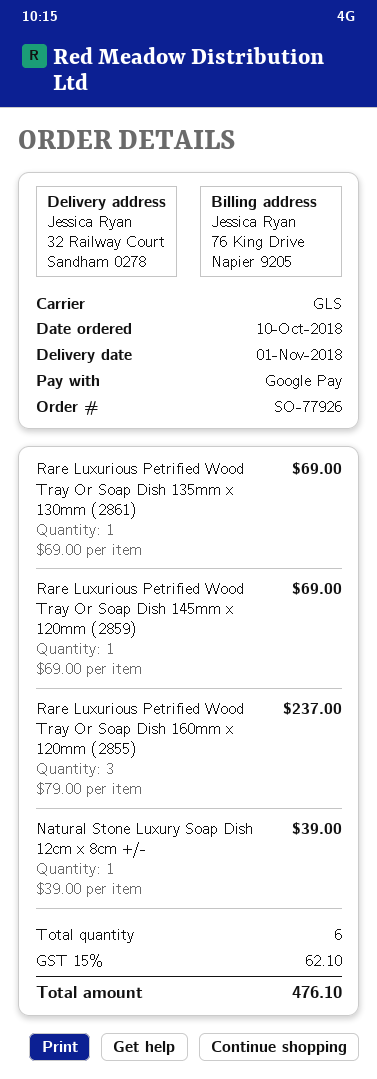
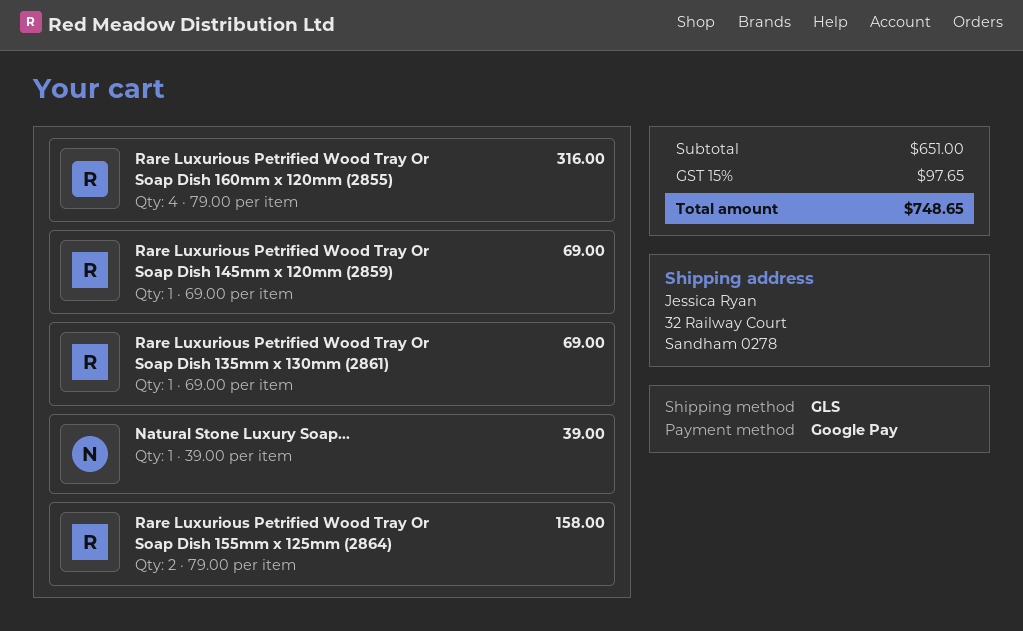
Rare Luxurious Petrified Wood Tray Or Soap Dish 160mm x 120mm (2855): 3 x 79.00 = 237.00 -> 4 x 79.00 = 316.00
Rare Luxurious Petrified Wood Tray Or Soap Dish 155mm x 125mm (2864): none -> 2 x 79.00 = 158.00
tax: 15% = 62.10 -> 15% = 97.65
total: 476.10 -> 748.65

